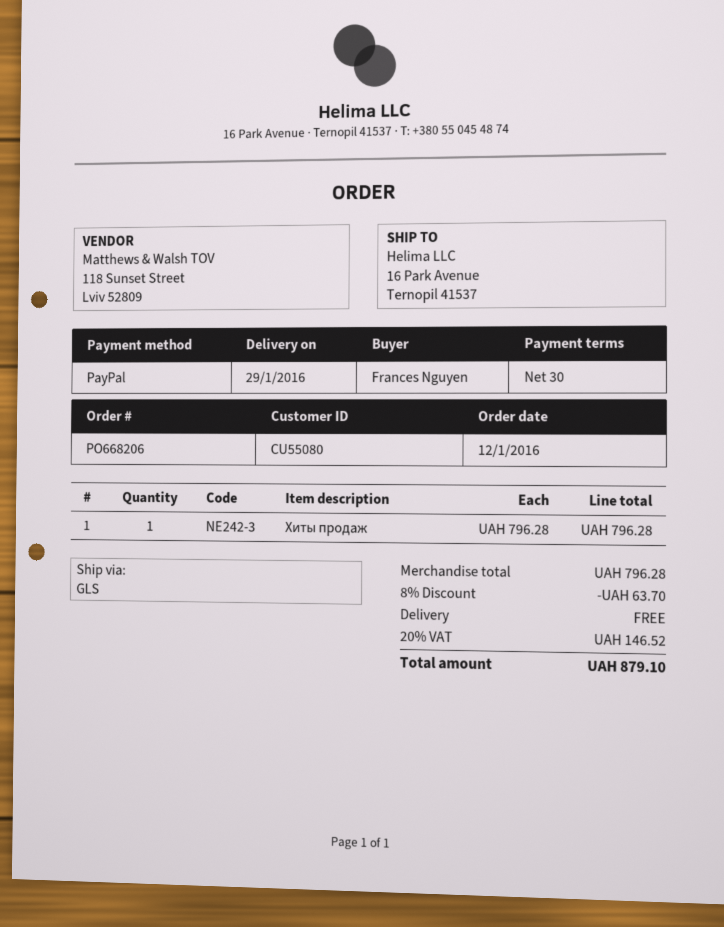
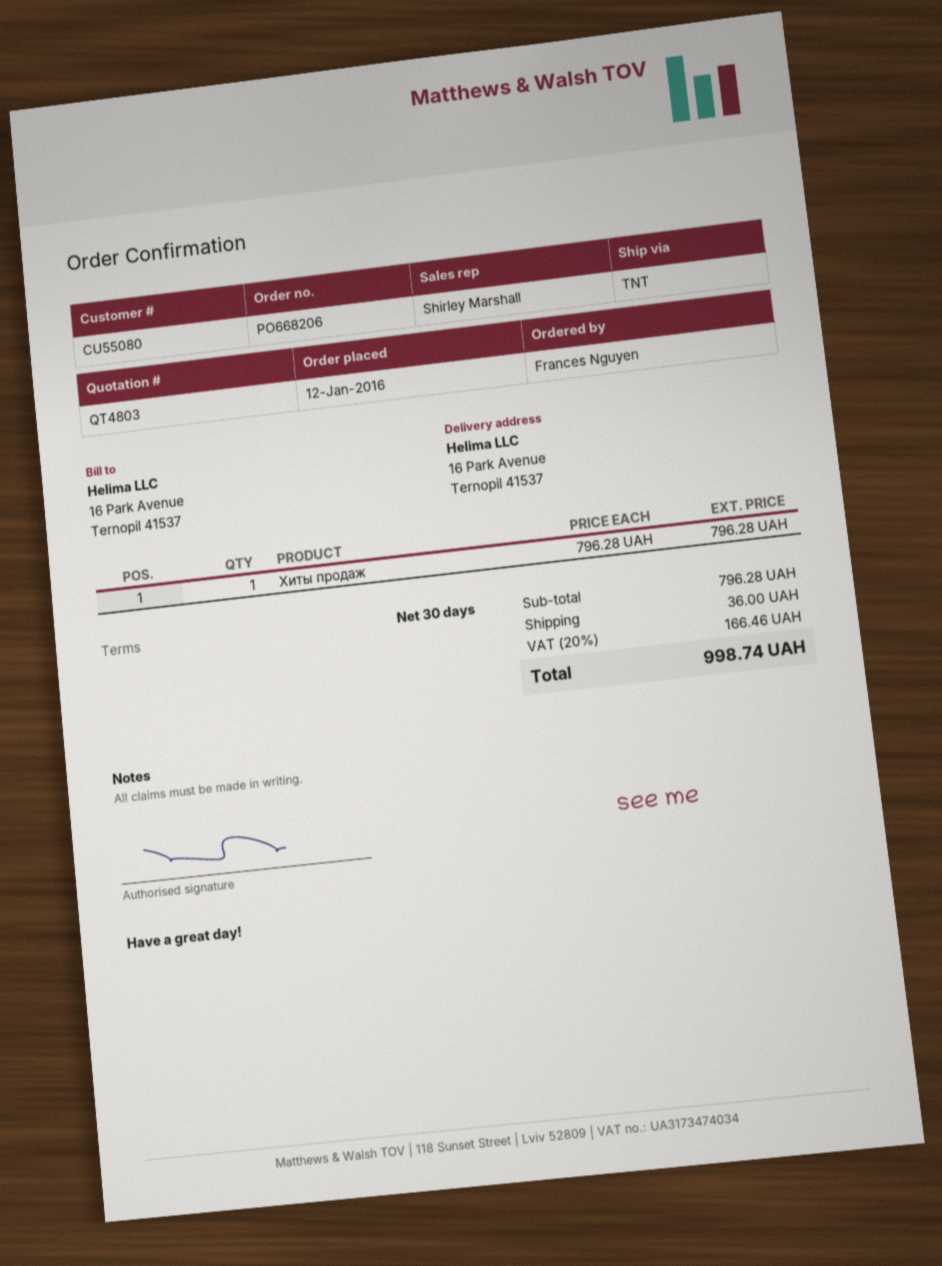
shipping method: GLS -> TNT
discount: 8% = 63.70 -> none
shipping: 0.00 -> 36.00
tax: 20% = 146.52 -> 20% = 166.46
total: 879.10 -> 998.74

